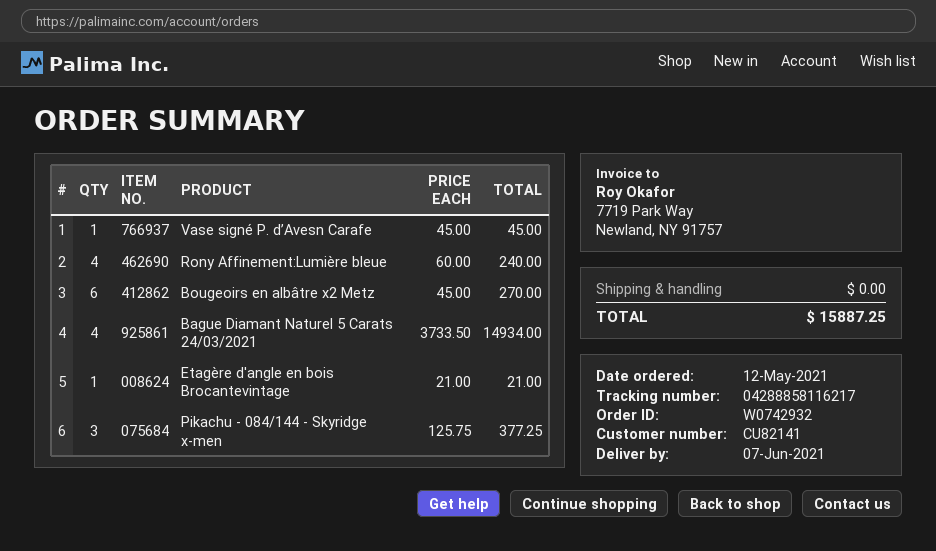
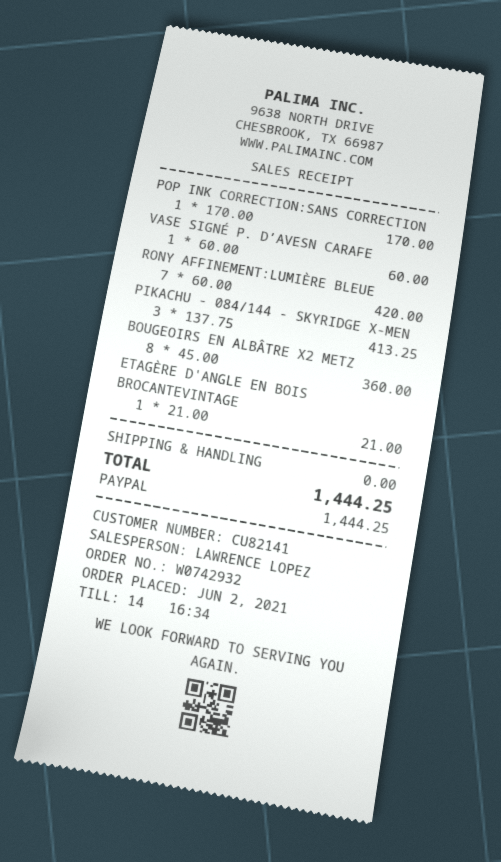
order date: 2021-05-12 -> 2021-06-02
Vase signé P. d’Avesn Carafe: 1 x 45.00 = 45.00 -> 1 x 60.00 = 60.00
Rony Affinement:Lumière bleue: 4 x 60.00 = 240.00 -> 7 x 60.00 = 420.00
Bougeoirs en albâtre x2 Metz: 6 x 45.00 = 270.00 -> 8 x 45.00 = 360.00
Bague Diamant Naturel 5 Carats 24/03/2021: 4 x 3733.50 = 14934.00 -> none
Pikachu - 084/144 - Skyridge x-men: 3 x 125.75 = 377.25 -> 3 x 137.75 = 413.25
POP INK CORRECTION:SANS CORRECTION: none -> 1 x 170.00 = 170.00
total: 15887.25 -> 1444.25

